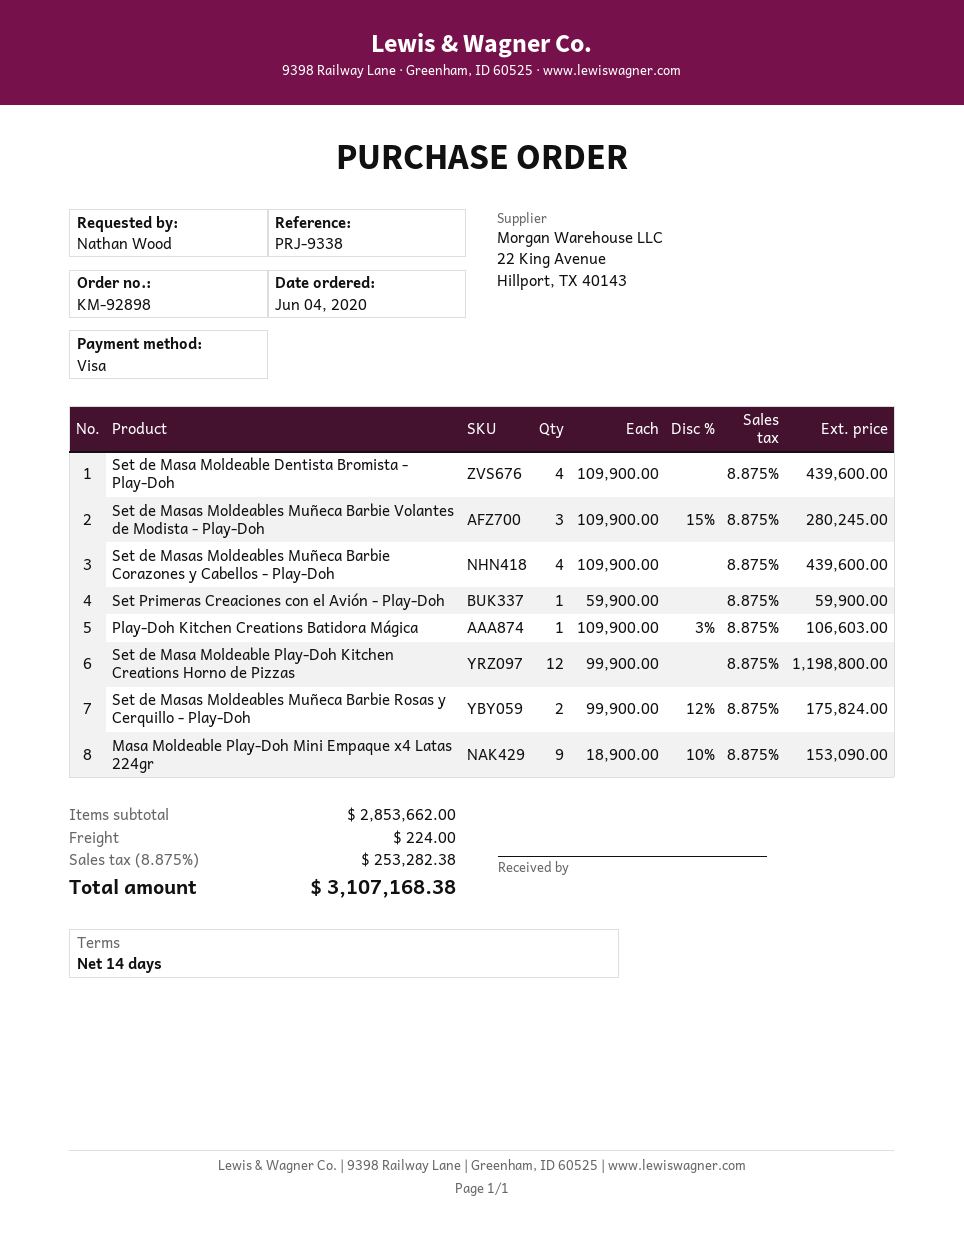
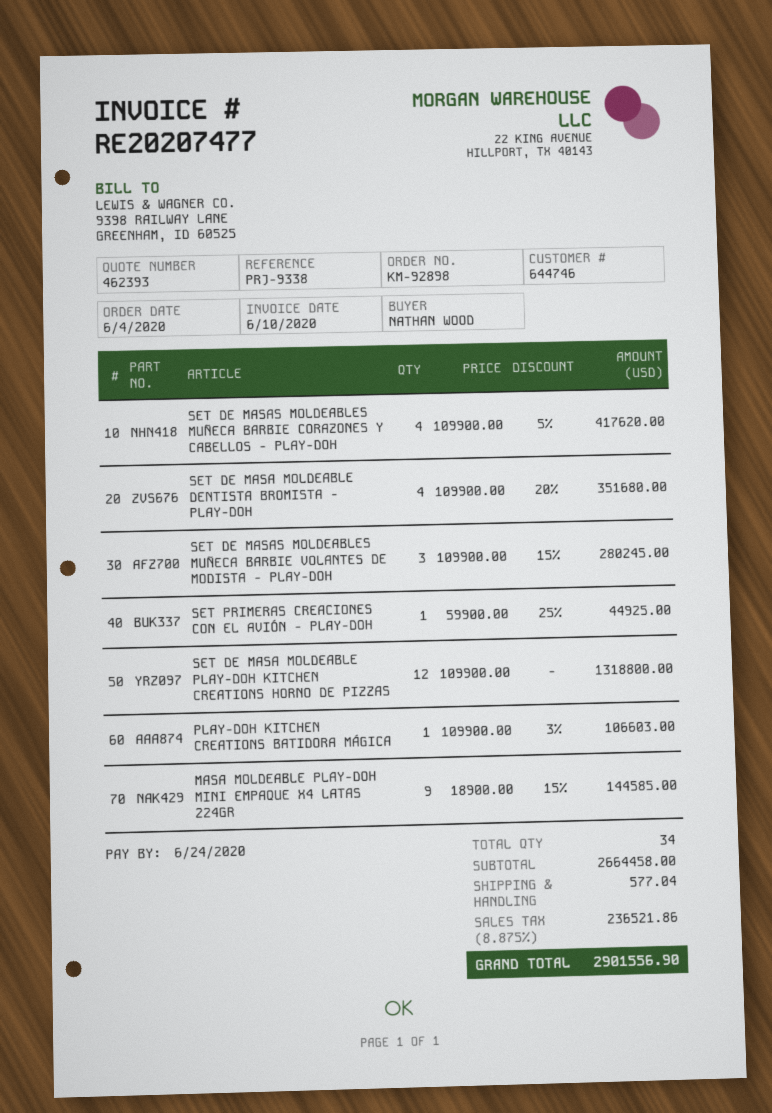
Set de Masa Moldeable Dentista Bromista - Play-Doh: 4 x 109900.00 = 439600.00 -> 4 x 109900.00 - 20% = 351680.00
Set de Masas Moldeables Muñeca Barbie Corazones y Cabellos - Play-Doh: 4 x 109900.00 = 439600.00 -> 4 x 109900.00 - 5% = 417620.00
Set Primeras Creaciones con el Avión - Play-Doh: 1 x 59900.00 = 59900.00 -> 1 x 59900.00 - 25% = 44925.00
Set de Masa Moldeable Play-Doh Kitchen Creations Horno de Pizzas: 12 x 99900.00 = 1198800.00 -> 12 x 109900.00 = 1318800.00
Set de Masas Moldeables Muñeca Barbie Rosas y Cerquillo - Play-Doh: 2 x 99900.00 - 12% = 175824.00 -> none
Masa Moldeable Play-Doh Mini Empaque x4 Latas 224gr: 9 x 18900.00 - 10% = 153090.00 -> 9 x 18900.00 - 15% = 144585.00
subtotal: 2853662.00 -> 2664458.00
shipping: 224.00 -> 577.04
tax: 8.875% = 253282.38 -> 8.875% = 236521.86
total: 3107168.38 -> 2901556.90

